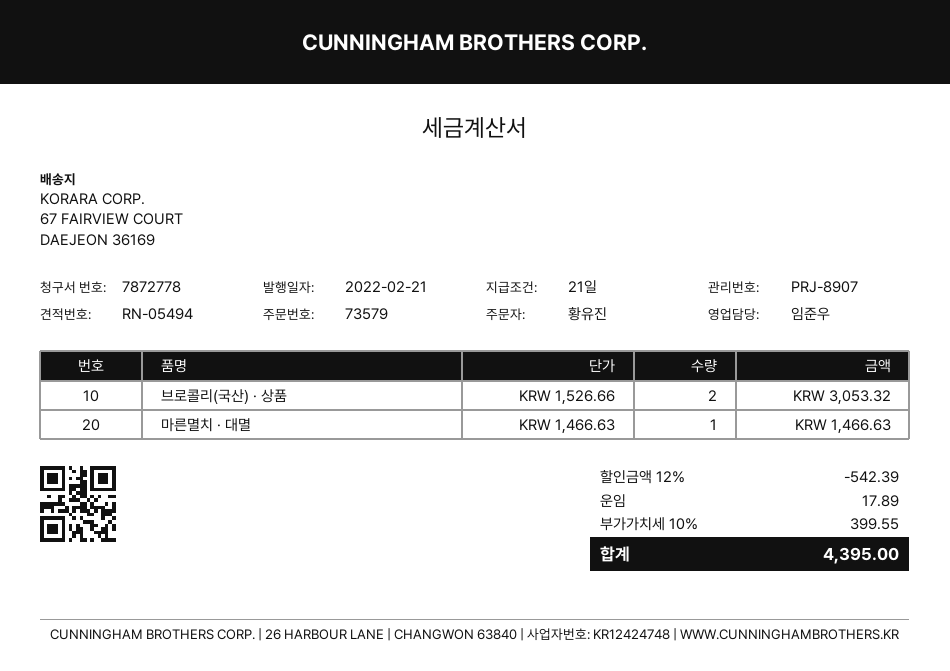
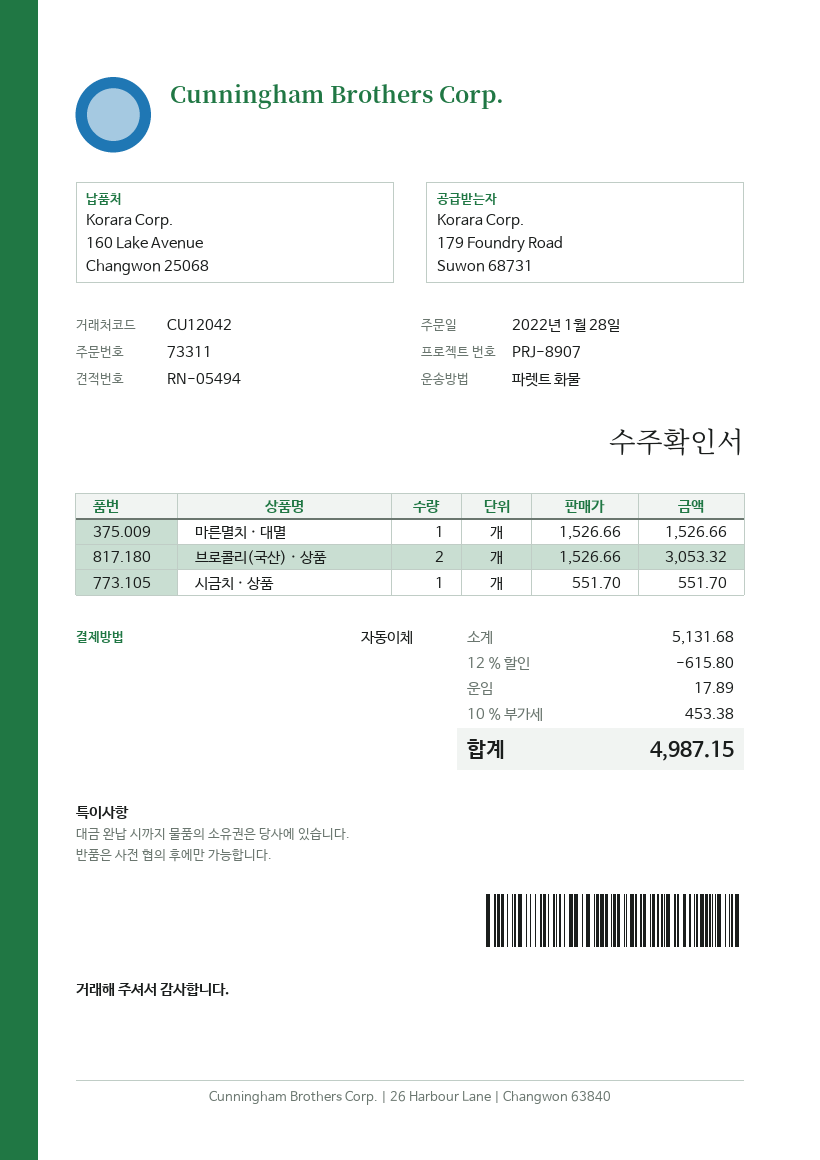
order number: 73579 -> 73311
ship to: 67 FAIRVIEW COURT, DAEJEON 36169 -> 160 Lake Avenue, Changwon 25068
마른멸치 · 대멸: 1 x 1466.63 = 1466.63 -> 1 x 1526.66 = 1526.66
시금치 · 상품: none -> 1 x 551.70 = 551.70
discount: 12% = 542.39 -> 12% = 615.80
tax: 10% = 399.55 -> 10% = 453.38
total: 4395.00 -> 4987.15

